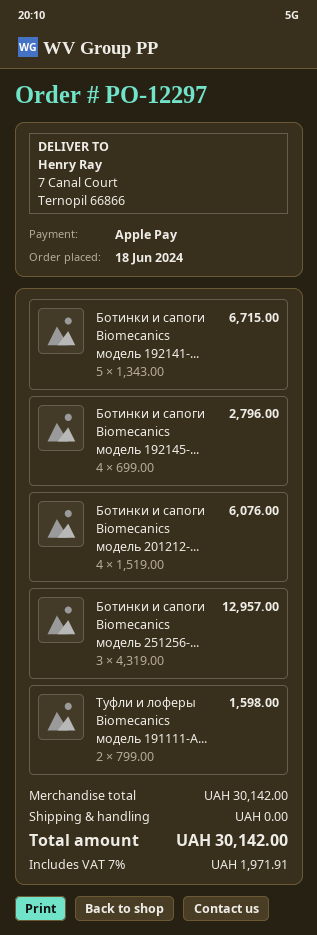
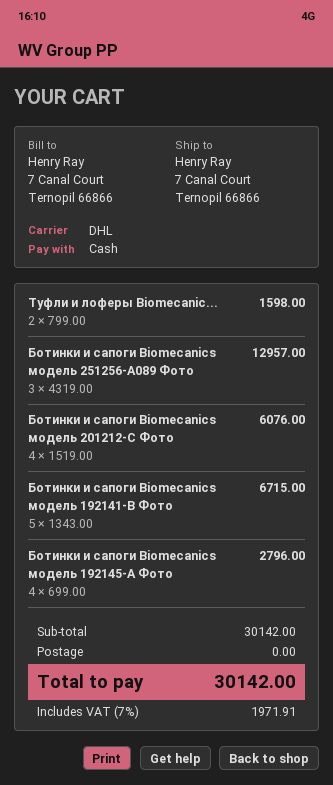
payment method: Apple Pay -> cash

